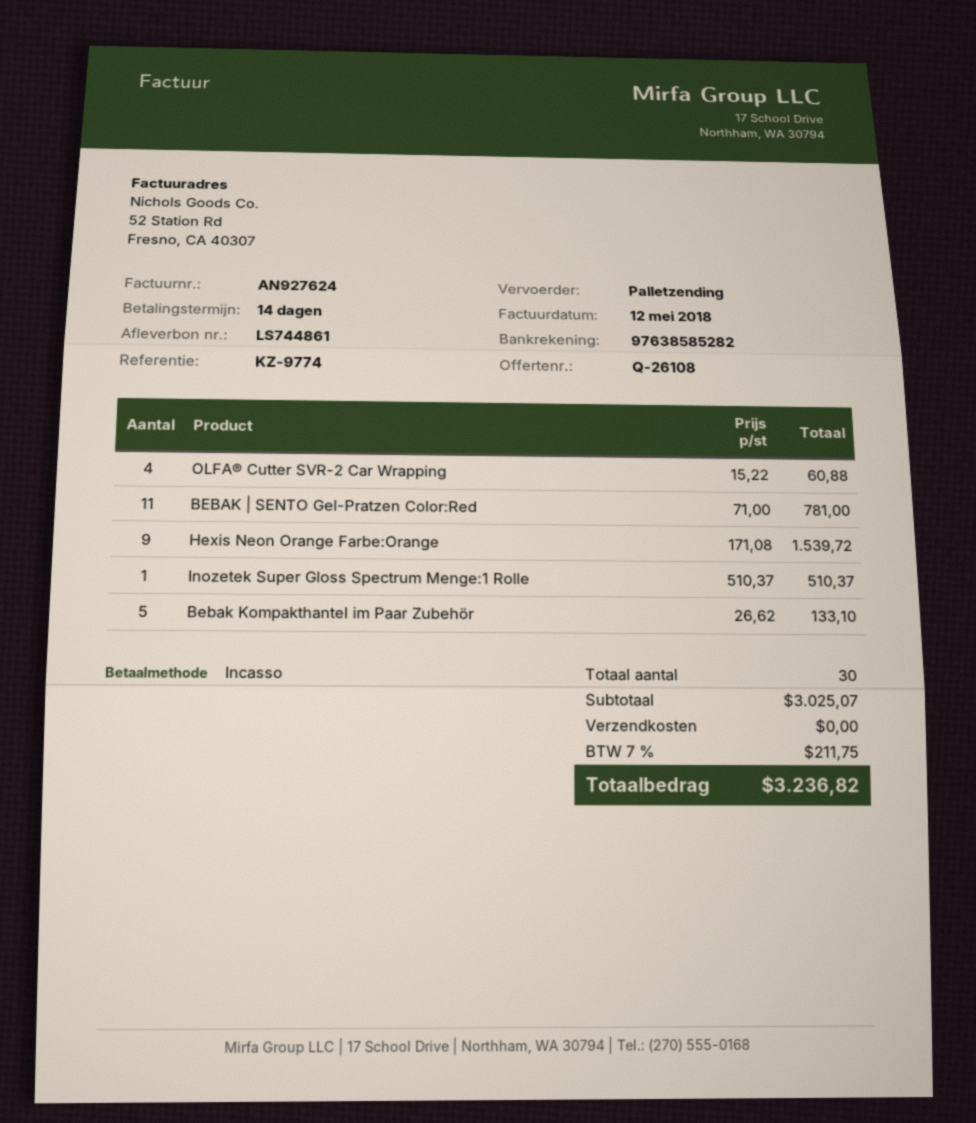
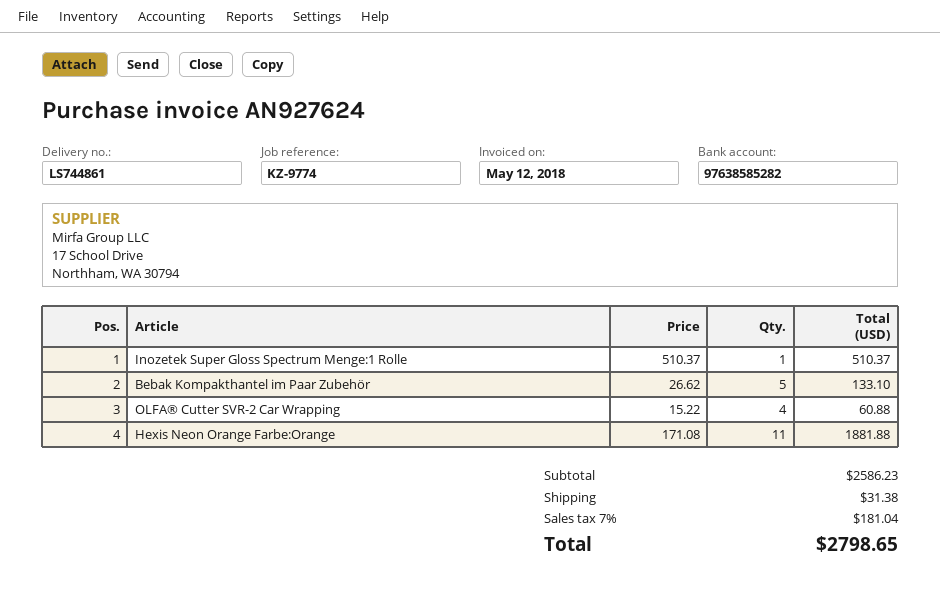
BEBAK | SENTO Gel-Pratzen Color:Red: 11 x 71.00 = 781.00 -> none
Hexis Neon Orange Farbe:Orange: 9 x 171.08 = 1539.72 -> 11 x 171.08 = 1881.88
subtotal: 3025.07 -> 2586.23
shipping: 0.00 -> 31.38
tax: 7% = 211.75 -> 7% = 181.04
total: 3236.82 -> 2798.65

